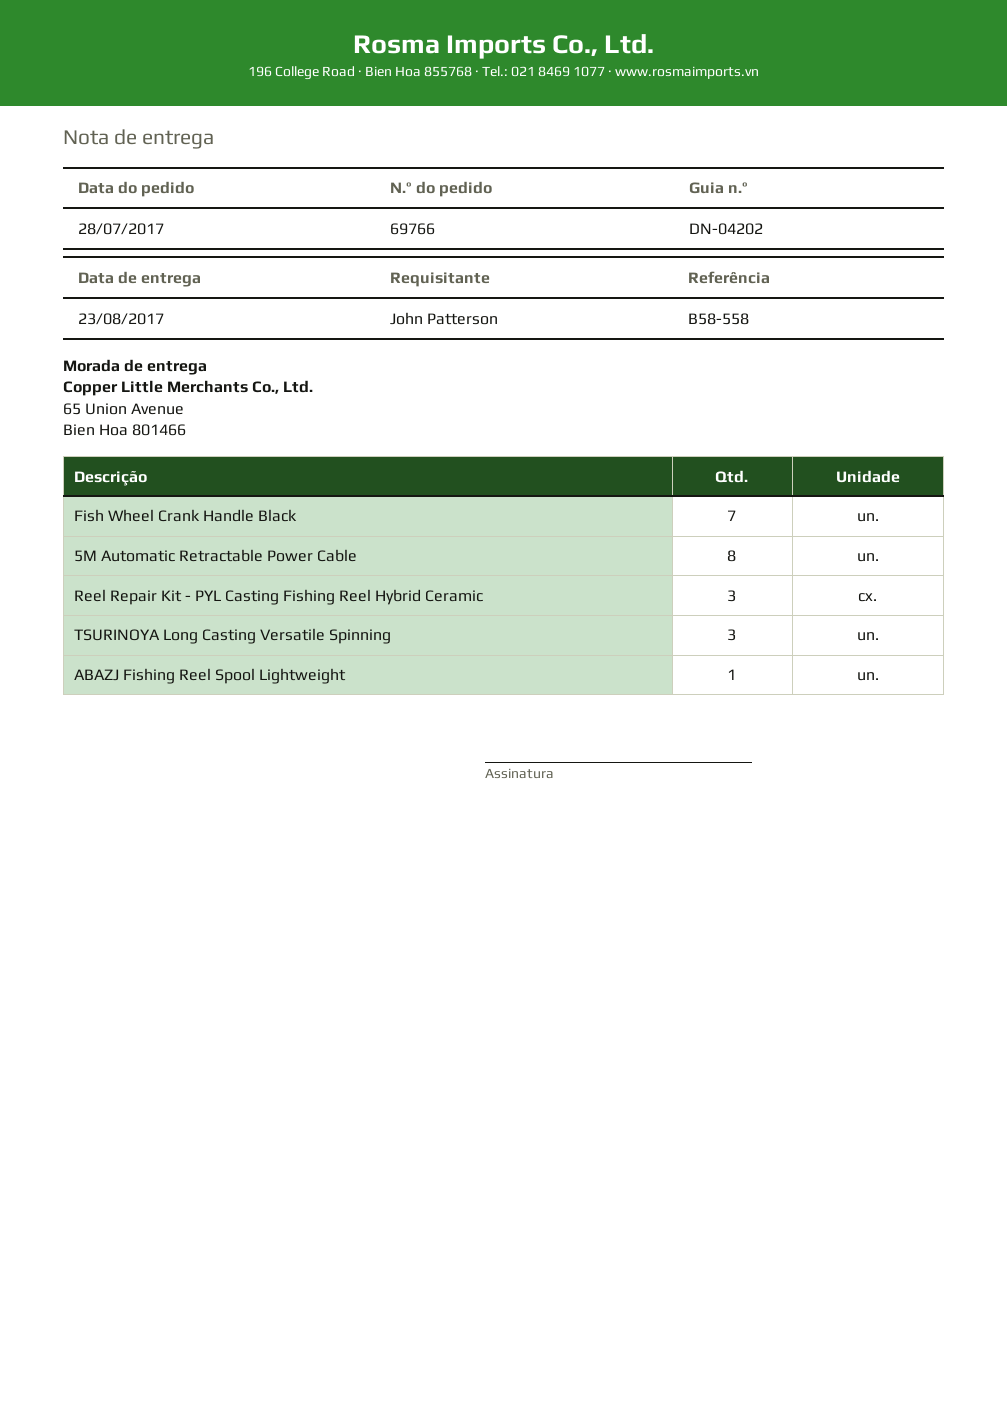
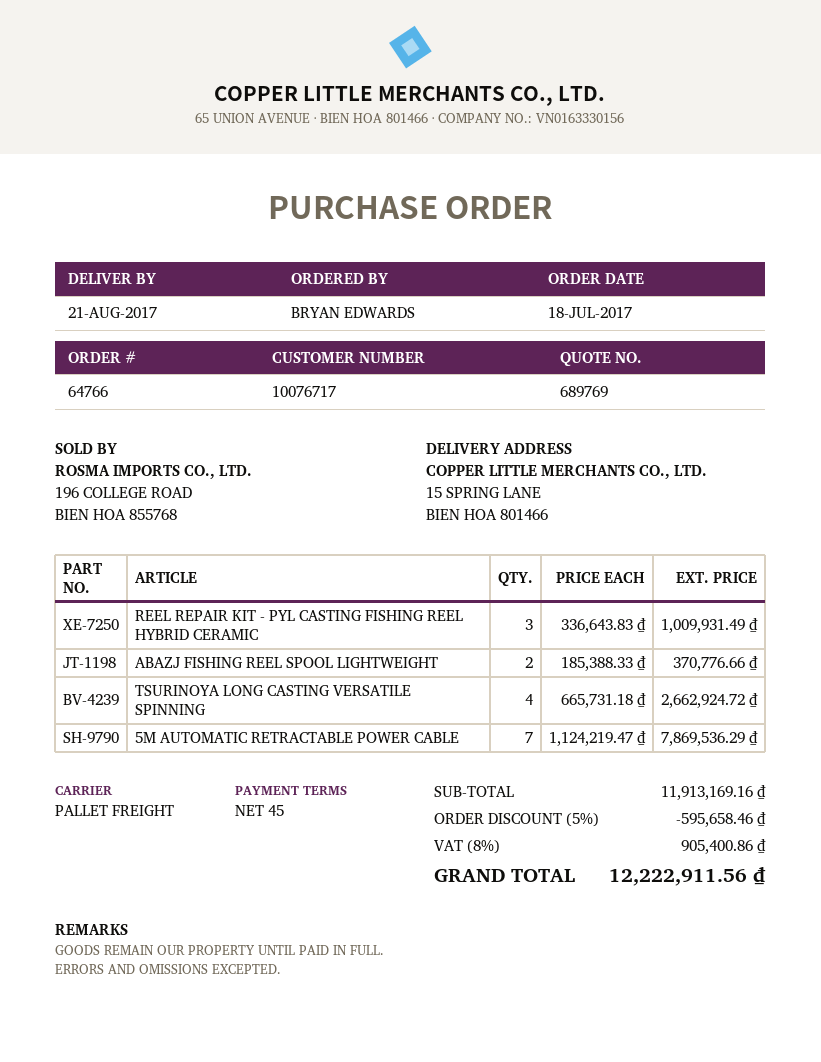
order number: 69766 -> 64766
order date: 2017-07-28 -> 2017-07-18
delivery date: 2017-08-23 -> 2017-08-21
ordered by: John Patterson -> BRYAN EDWARDS
ship to: 65 Union Avenue, Bien Hoa 801466 -> 15 SPRING LANE, BIEN HOA 801466
Fish Wheel Crank Handle Black: 7 -> none
5M Automatic Retractable Power Cable: 8 -> 7
TSURINOYA Long Casting Versatile Spinning: 3 -> 4
ABAZJ Fishing Reel Spool Lightweight: 1 -> 2

